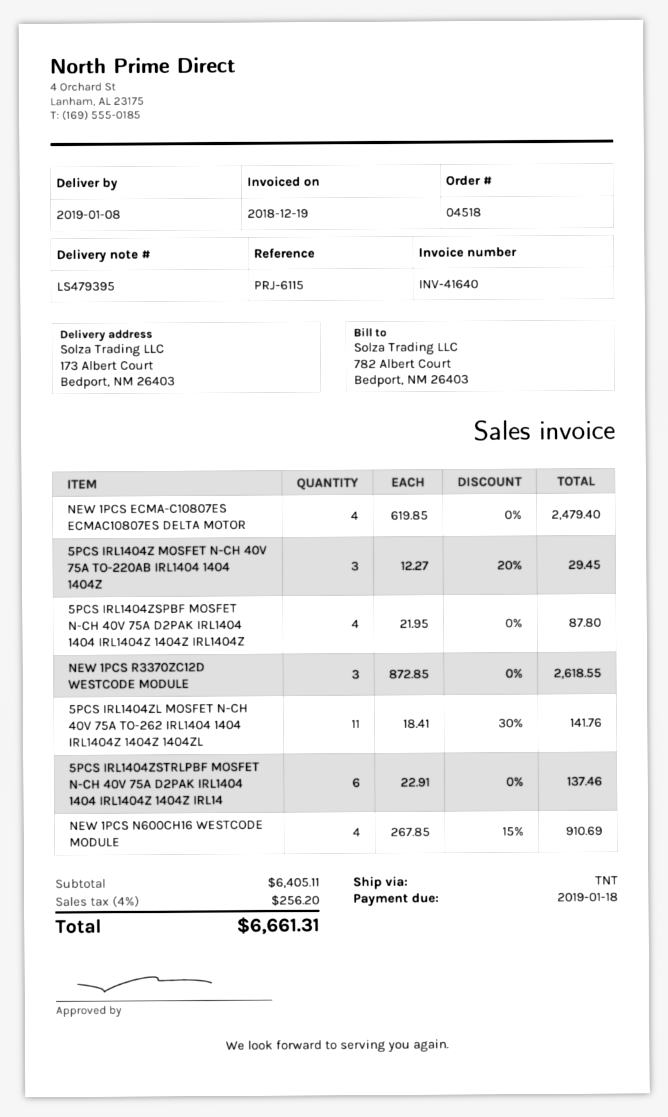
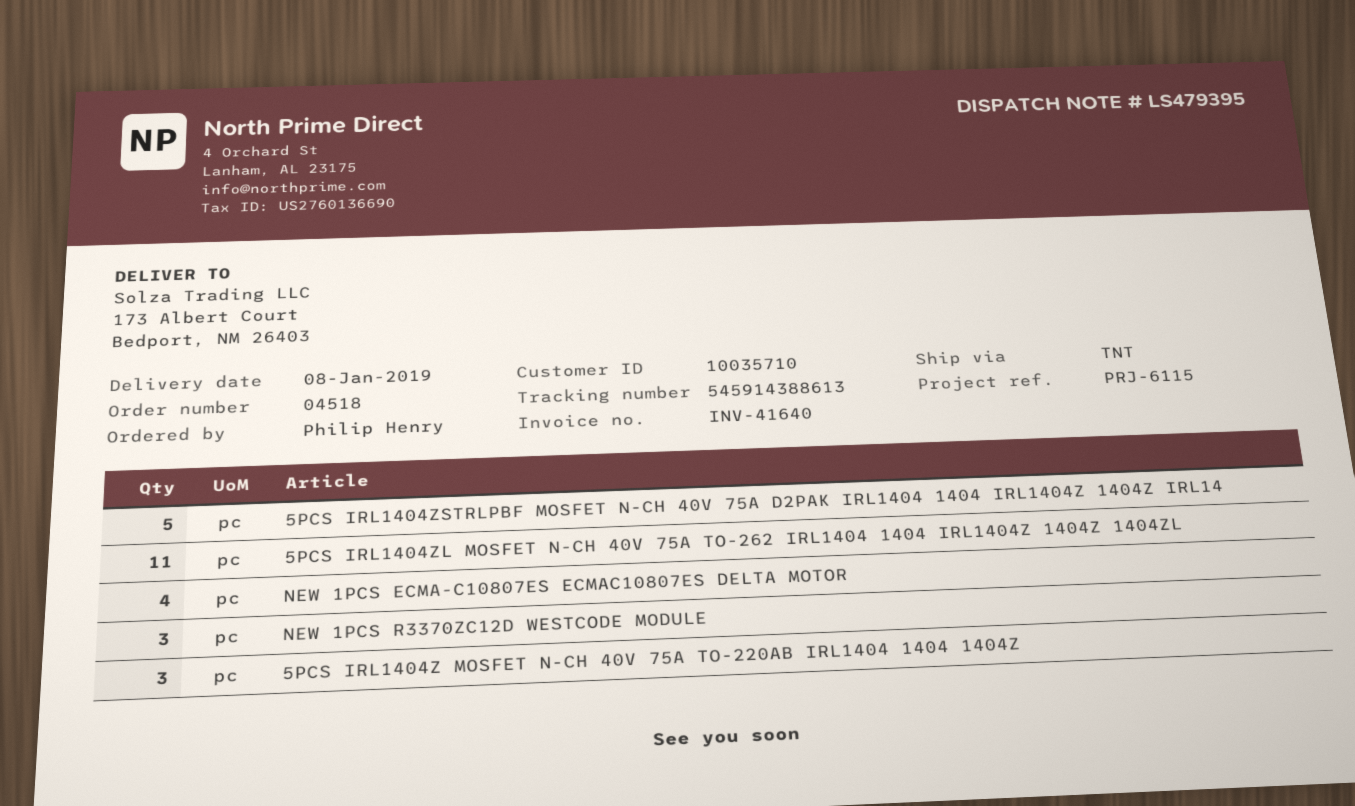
5PCS IRL1404ZSPBF MOSFET N-CH 40V 75A D2PAK IRL1404 1404 IRL1404Z 1404Z IRL1404Z: 4 -> none
5PCS IRL1404ZSTRLPBF MOSFET N-CH 40V 75A D2PAK IRL1404 1404 IRL1404Z 1404Z IRL14: 6 -> 5
NEW 1PCS N600CH16 WESTCODE MODULE: 4 -> none

